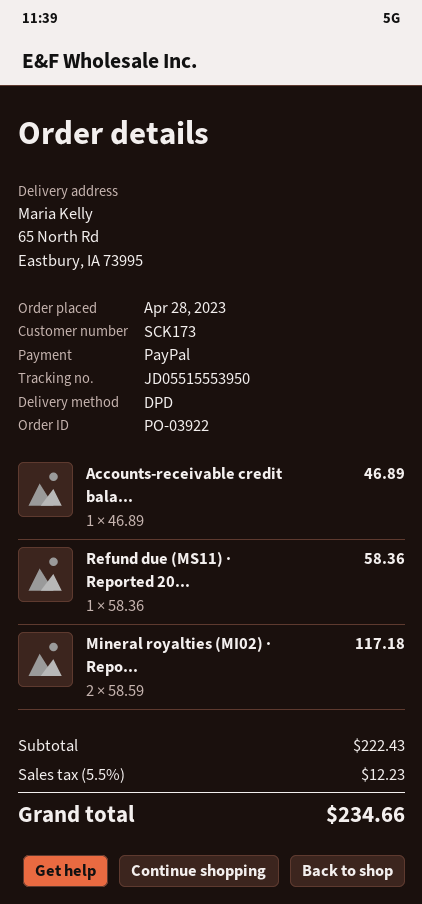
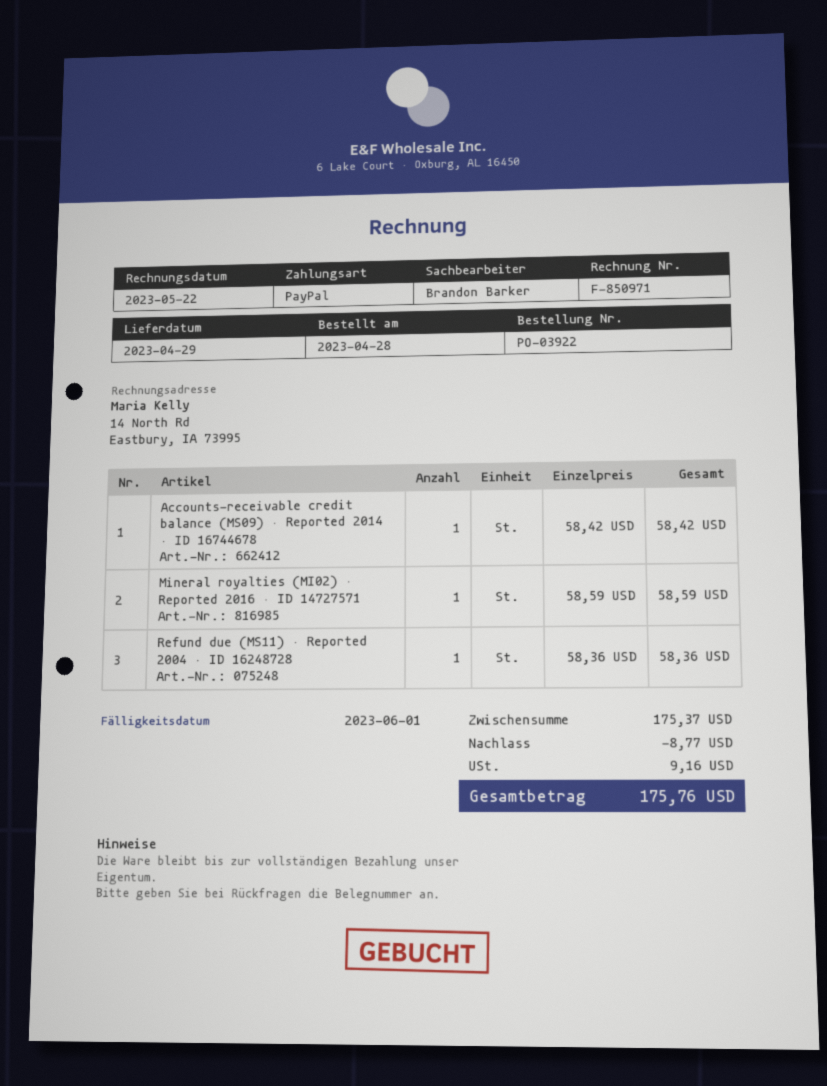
Accounts-receivable credit bala...: 1 x 46.89 = 46.89 -> 1 x 58.42 = 58.42
Mineral royalties (MI02) · Repo...: 2 x 58.59 = 117.18 -> 1 x 58.59 = 58.59
subtotal: 222.43 -> 175.37
discount: none -> 8.77
tax: 12.23 -> 9.16
total: 234.66 -> 175.76

